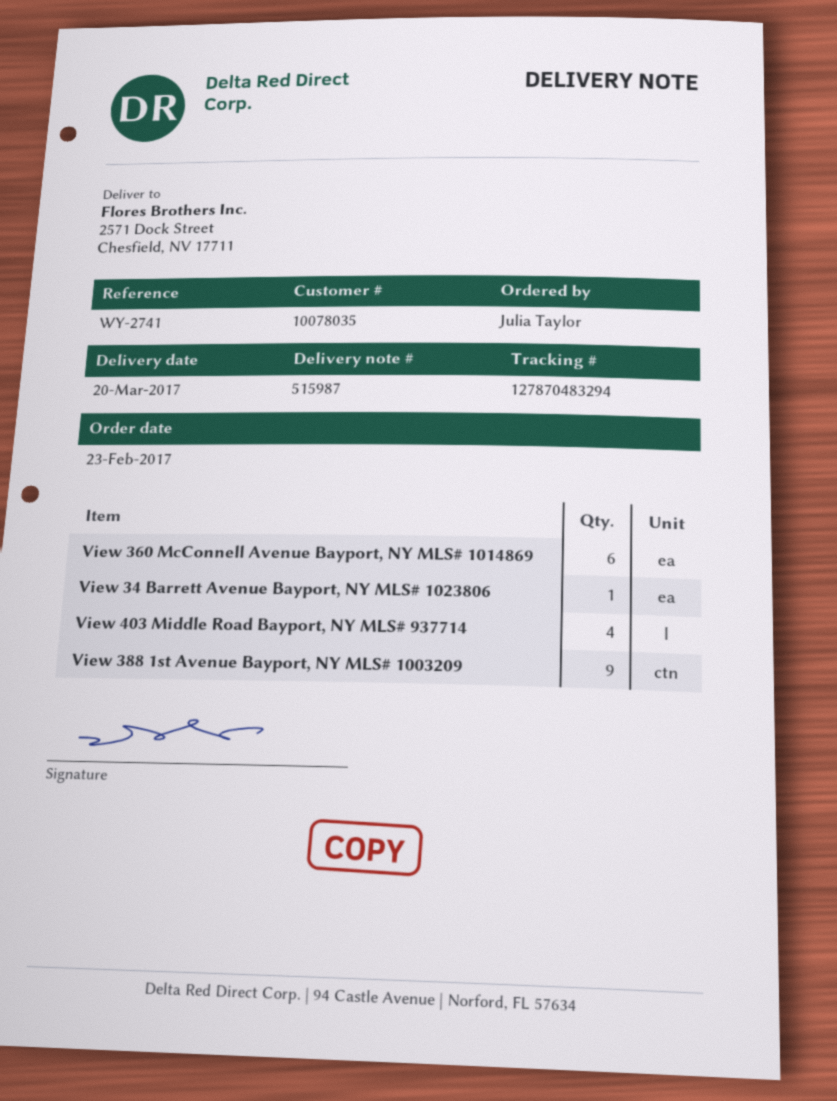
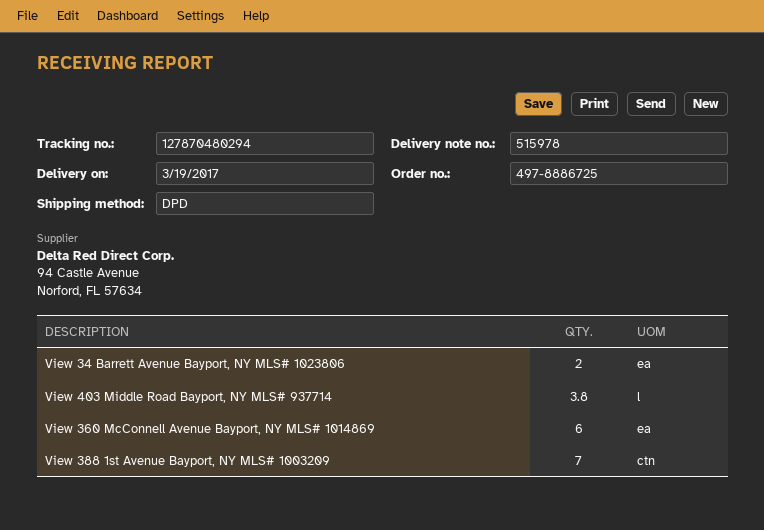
delivery note number: 515987 -> 515978
delivery date: 2017-03-20 -> 2017-03-19
tracking number: 127870483294 -> 127870480294
View 34 Barrett Avenue Bayport, NY MLS# 1023806: 1 -> 2
View 403 Middle Road Bayport, NY MLS# 937714: 4 -> 3.8
View 388 1st Avenue Bayport, NY MLS# 1003209: 9 -> 7

